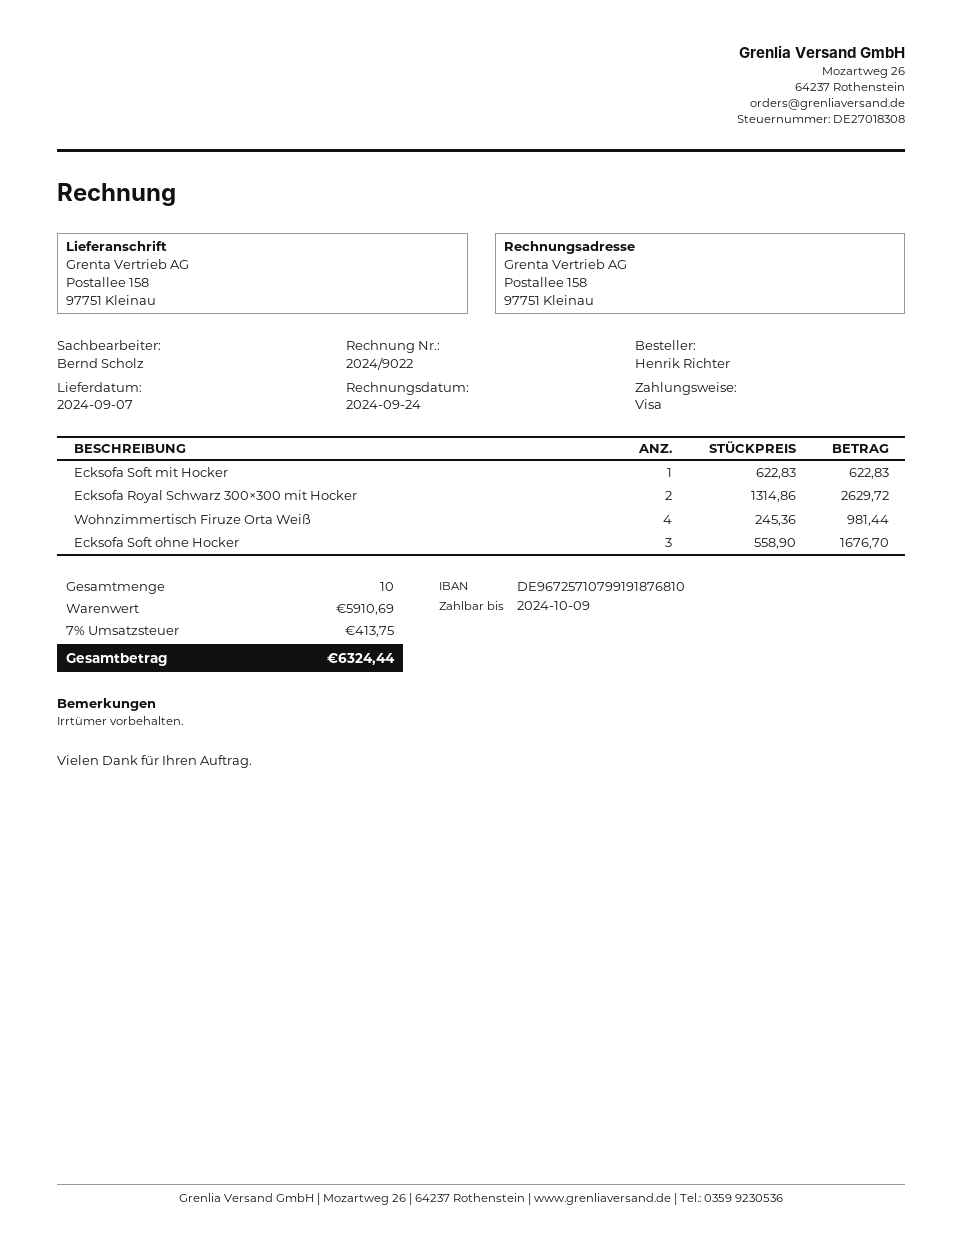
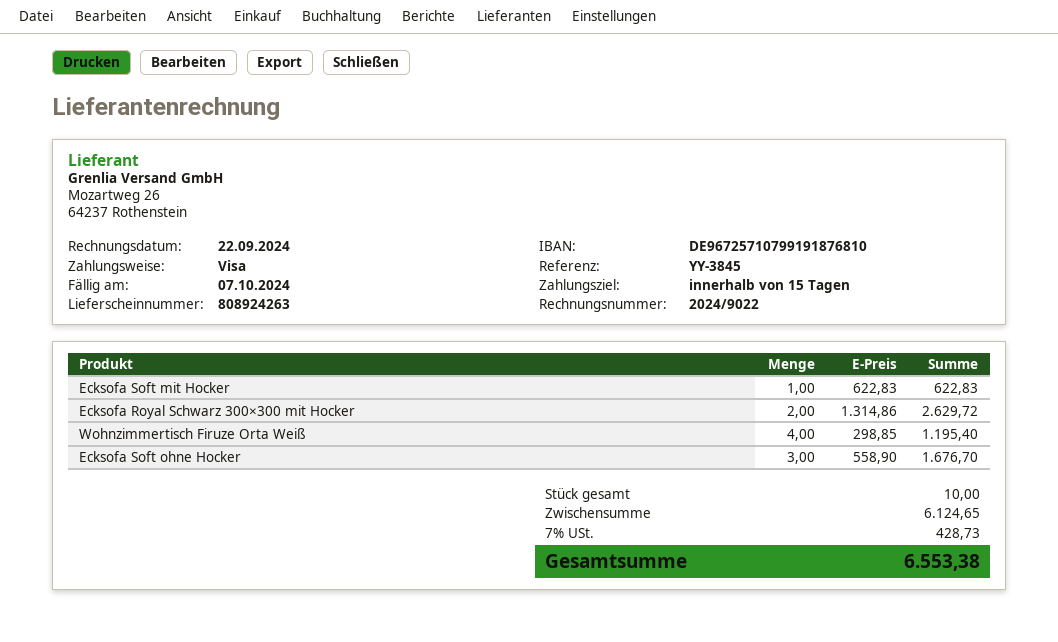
invoice date: 2024-09-24 -> 2024-09-22
due date: 2024-10-09 -> 2024-10-07
Wohnzimmertisch Firuze Orta Weiß: 4 x 245.36 = 981.44 -> 4 x 298.85 = 1195.40
subtotal: 5910.69 -> 6124.65
tax: 7% = 413.75 -> 7% = 428.73
total: 6324.44 -> 6553.38

